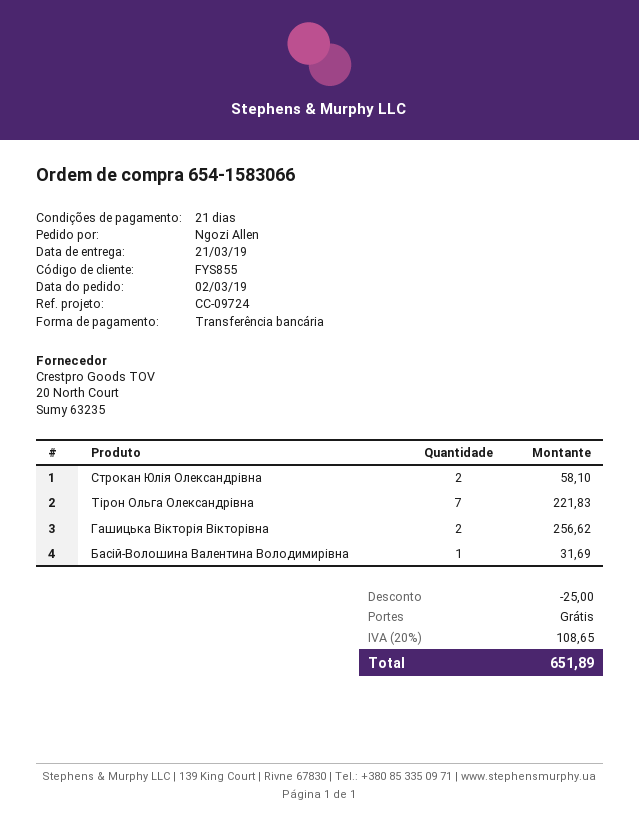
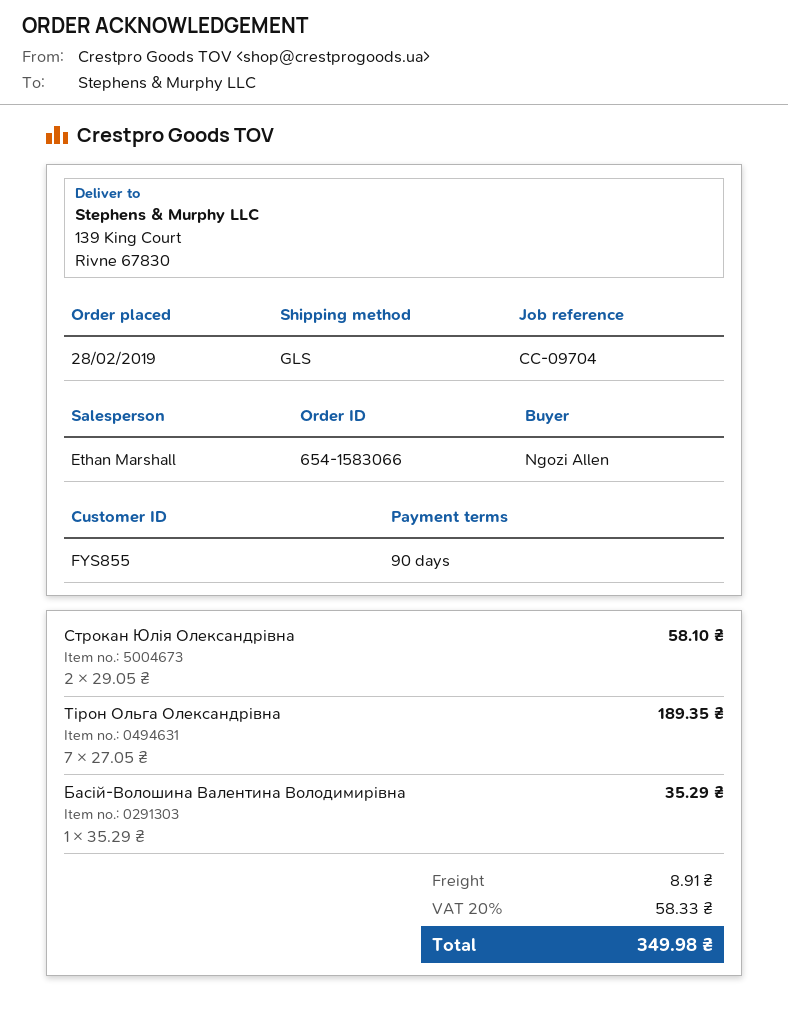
order date: 2019-03-02 -> 2019-02-28
payment terms: 21 days -> 90 days
reference: CC-09724 -> CC-09704
Тірон Ольга Олександрівна: 7 for 221.83 -> 7 for 189.35
Гашицька Вікторія Вікторівна: 2 for 256.62 -> none
Басій-Волошина Валентина Володимирівна: 1 for 31.69 -> 1 for 35.29
discount: 25.00 -> none
shipping: 0.00 -> 8.91
tax: 20% = 108.65 -> 20% = 58.33
total: 651.89 -> 349.98

